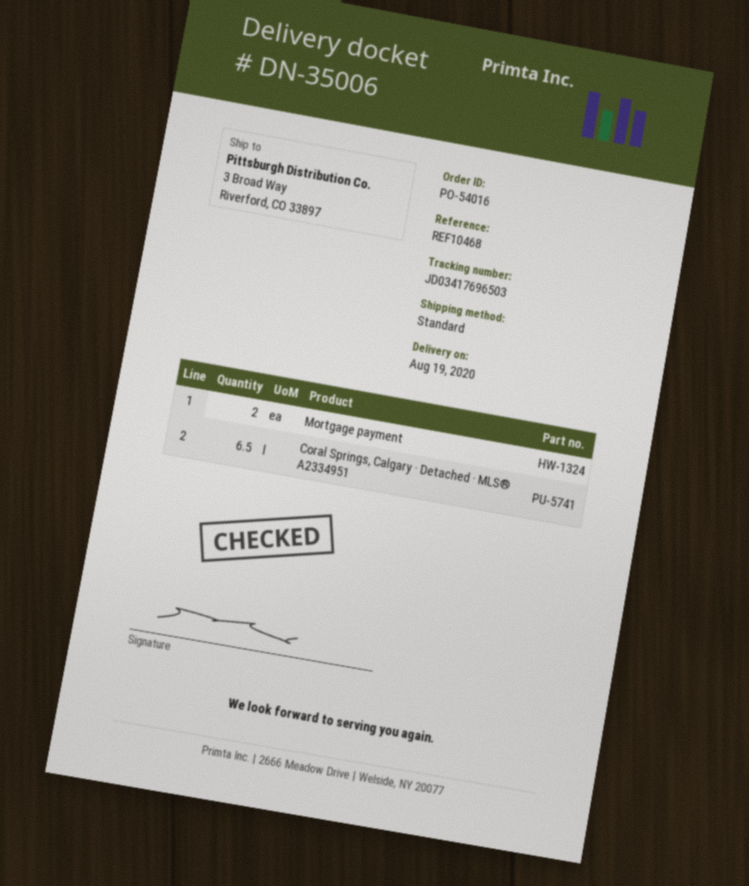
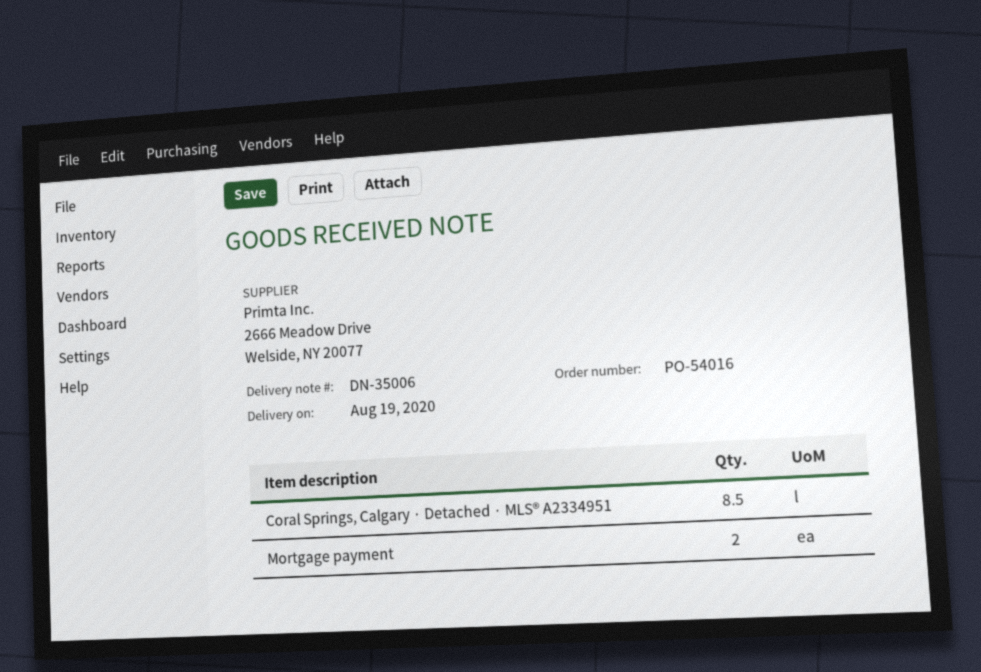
Coral Springs, Calgary · Detached · MLS® A2334951: 6.5 -> 8.5

